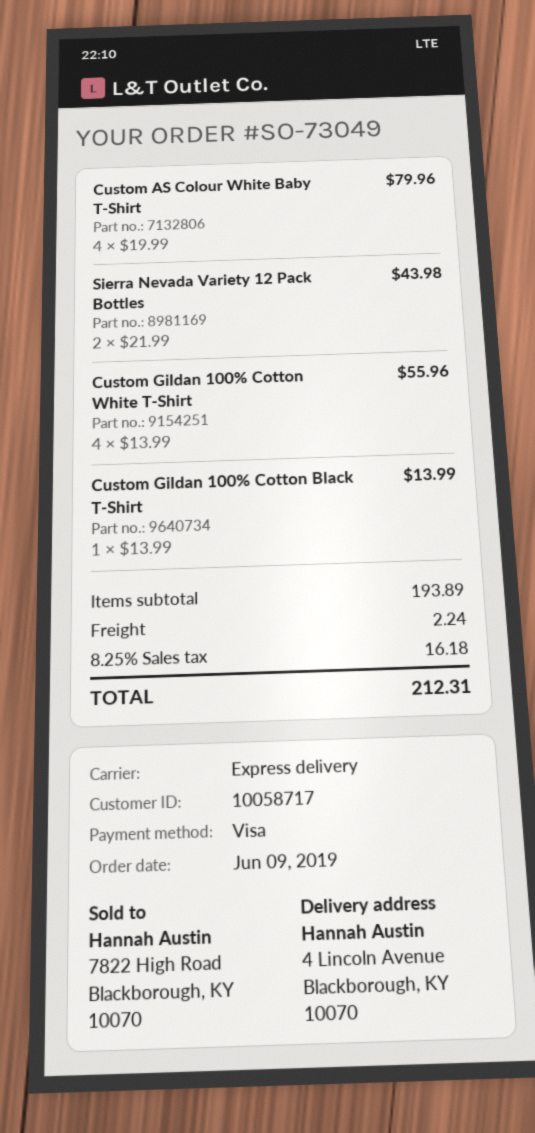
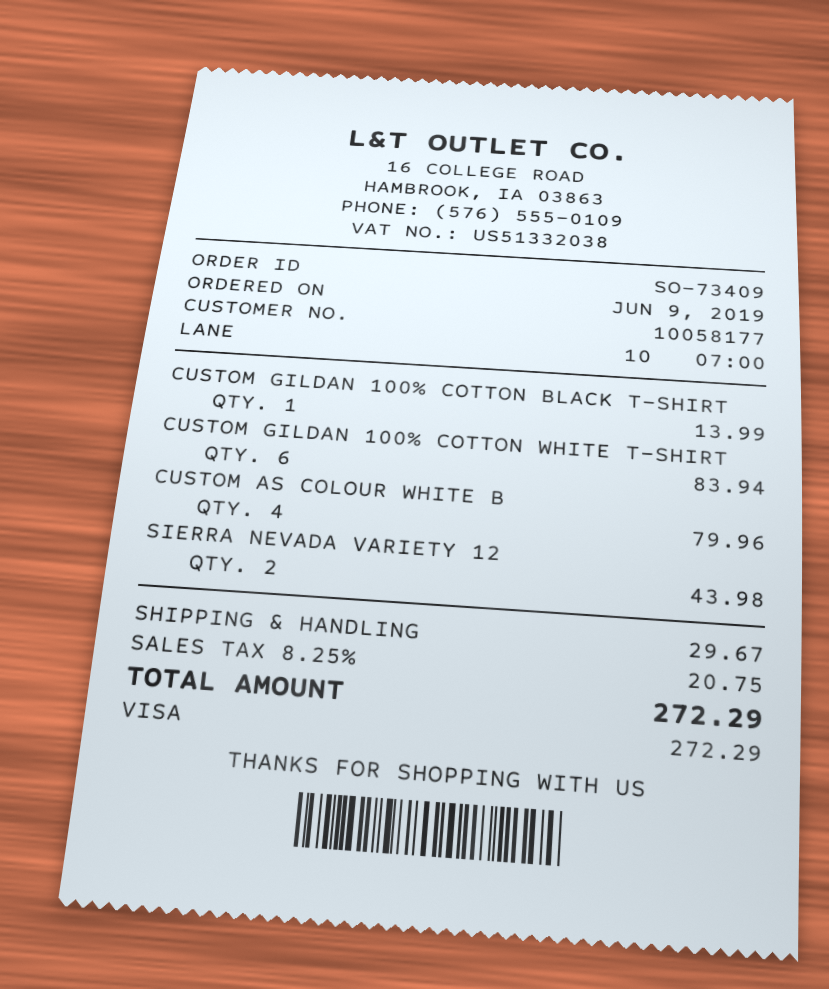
order number: SO-73049 -> SO-73409
customer number: 10058717 -> 10058177
Custom Gildan 100% Cotton White T-Shirt: 4 for 55.96 -> 6 for 83.94
shipping: 2.24 -> 29.67
tax: 8.25% = 16.18 -> 8.25% = 20.75
total: 212.31 -> 272.29

